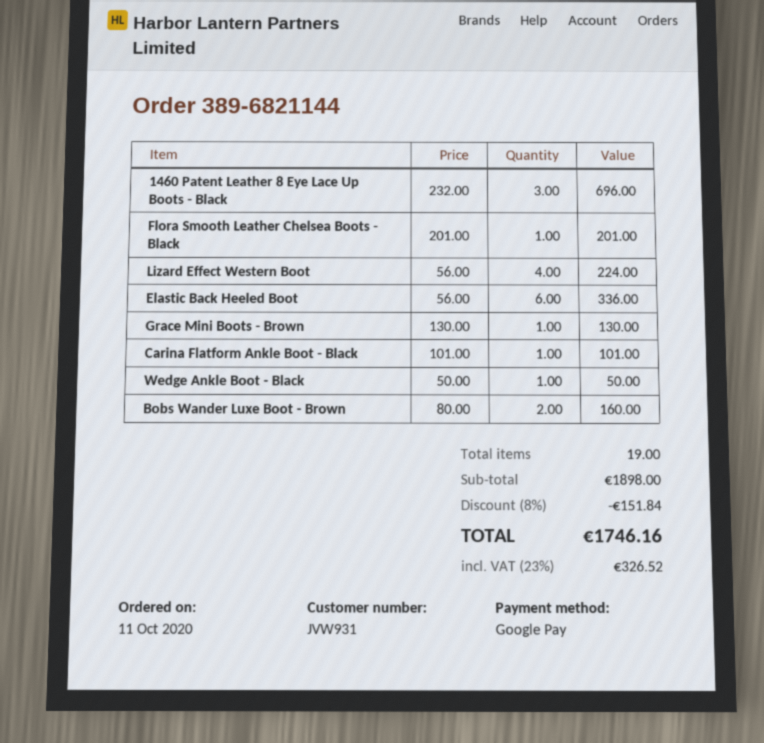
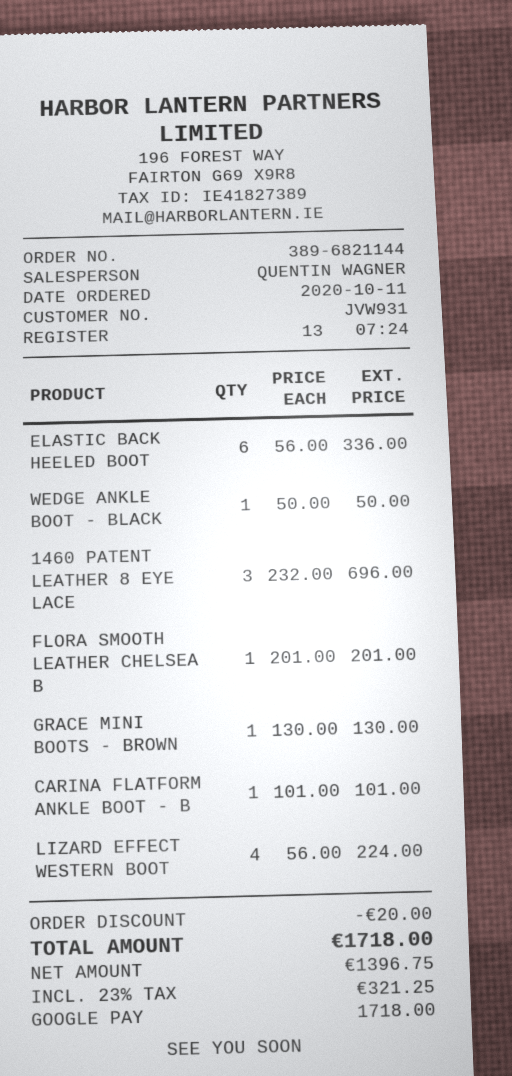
Bobs Wander Luxe Boot - Brown: 2 x 80.00 = 160.00 -> none
discount: 151.84 -> 20.00
tax: 23% = 326.52 -> 23% = 321.25
total: 1746.16 -> 1718.00

